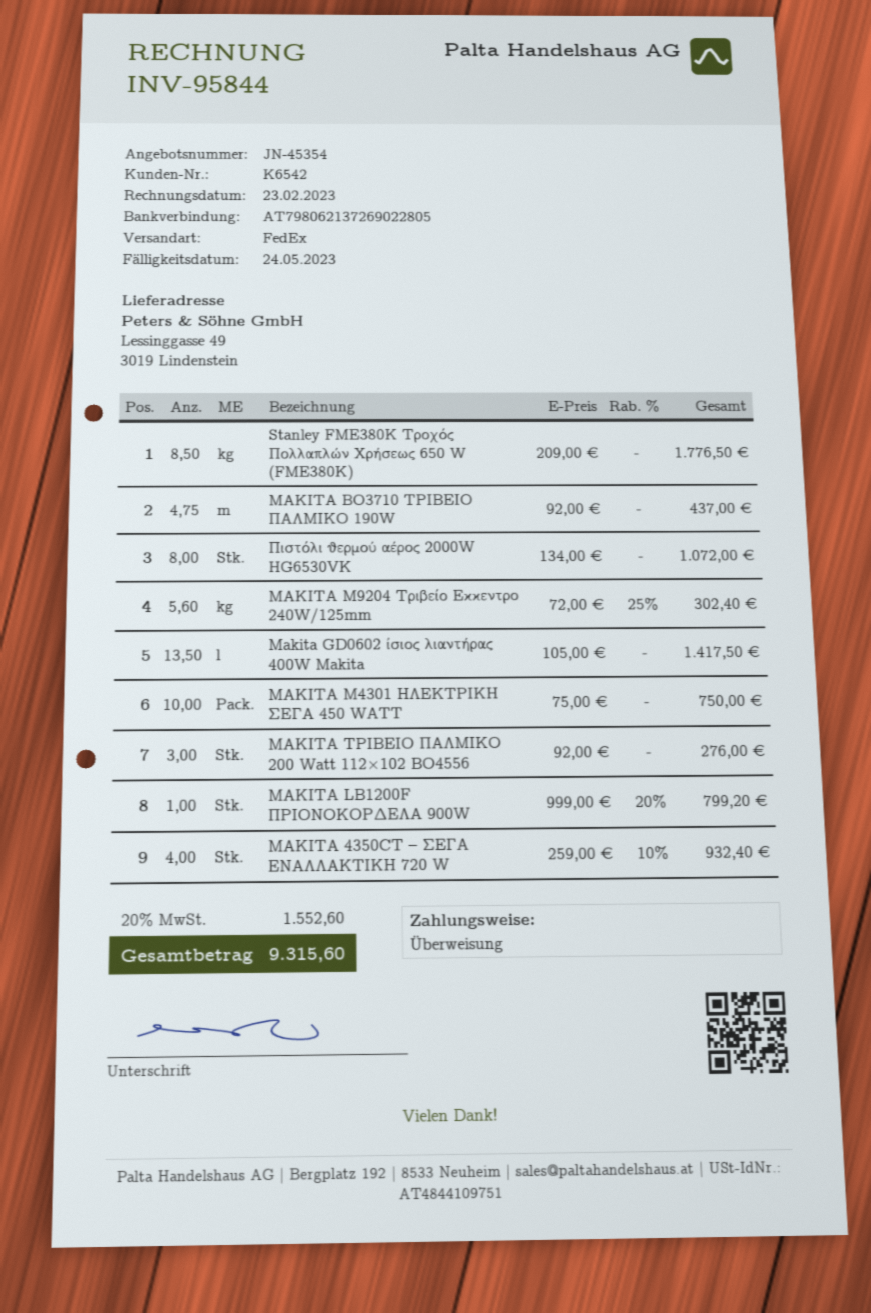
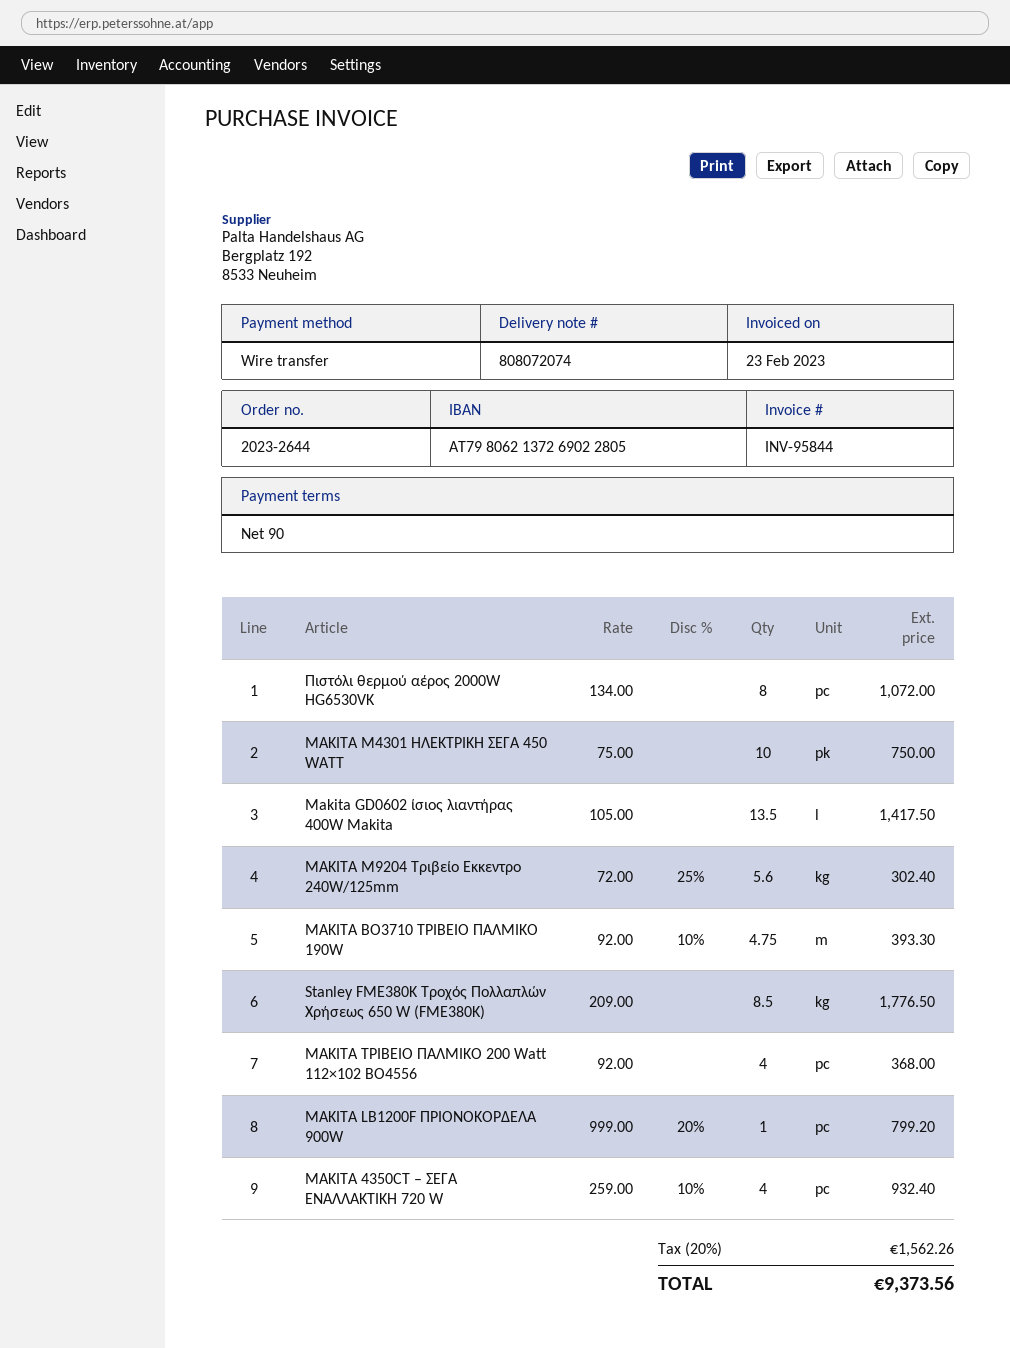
MAKITA BO3710 ΤΡΙΒΕΙΟ ΠΑΛΜΙΚΟ 190W: 4.75 x 92.00 = 437.00 -> 4.75 x 92.00 - 10% = 393.30
MAKITA ΤΡΙΒΕΙΟ ΠΑΛΜΙΚΟ 200 Watt 112×102 BO4556: 3 x 92.00 = 276.00 -> 4 x 92.00 = 368.00
tax: 20% = 1552.60 -> 20% = 1562.26
total: 9315.60 -> 9373.56

